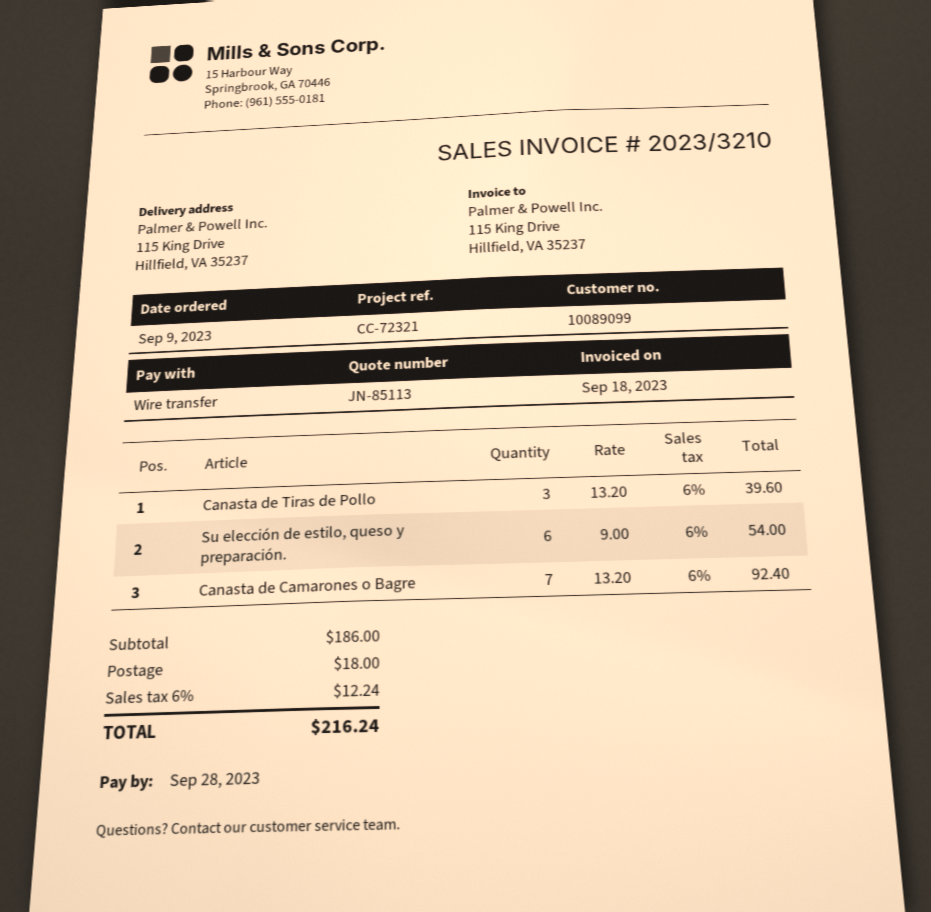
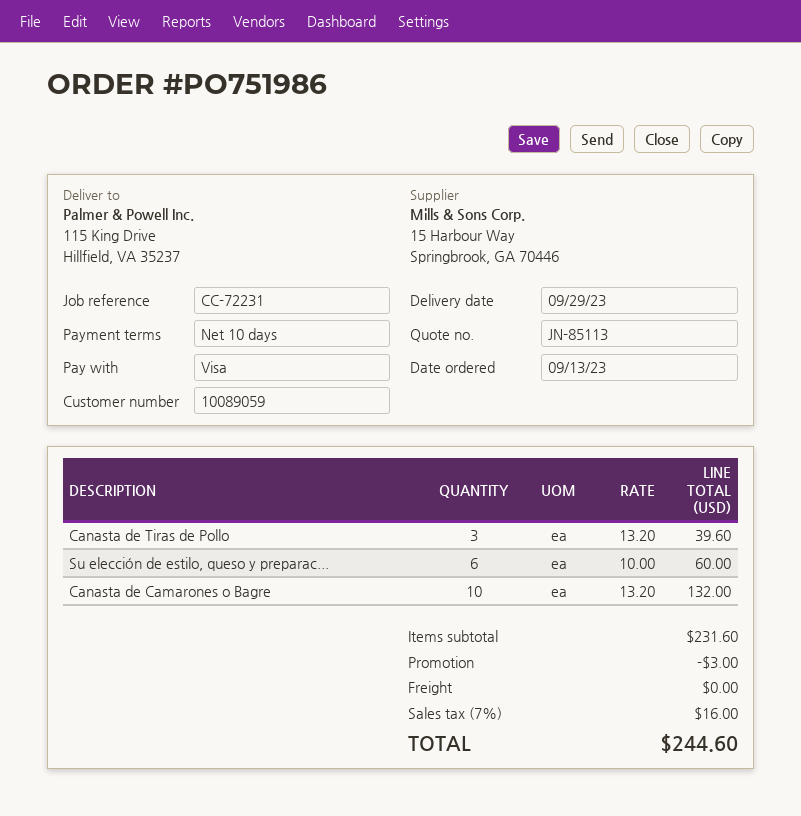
order date: 2023-09-09 -> 2023-09-13
customer number: 10089099 -> 10089059
reference: CC-72321 -> CC-72231
payment method: bank transfer -> Visa
Su elección de estilo, queso y preparación.: 6 x 9.00 = 54.00 -> 6 x 10.00 = 60.00
Canasta de Camarones o Bagre: 7 x 13.20 = 92.40 -> 10 x 13.20 = 132.00
subtotal: 186.00 -> 231.60
discount: none -> 3.00
shipping: 18.00 -> 0.00
tax: 6% = 12.24 -> 7% = 16.00
total: 216.24 -> 244.60

